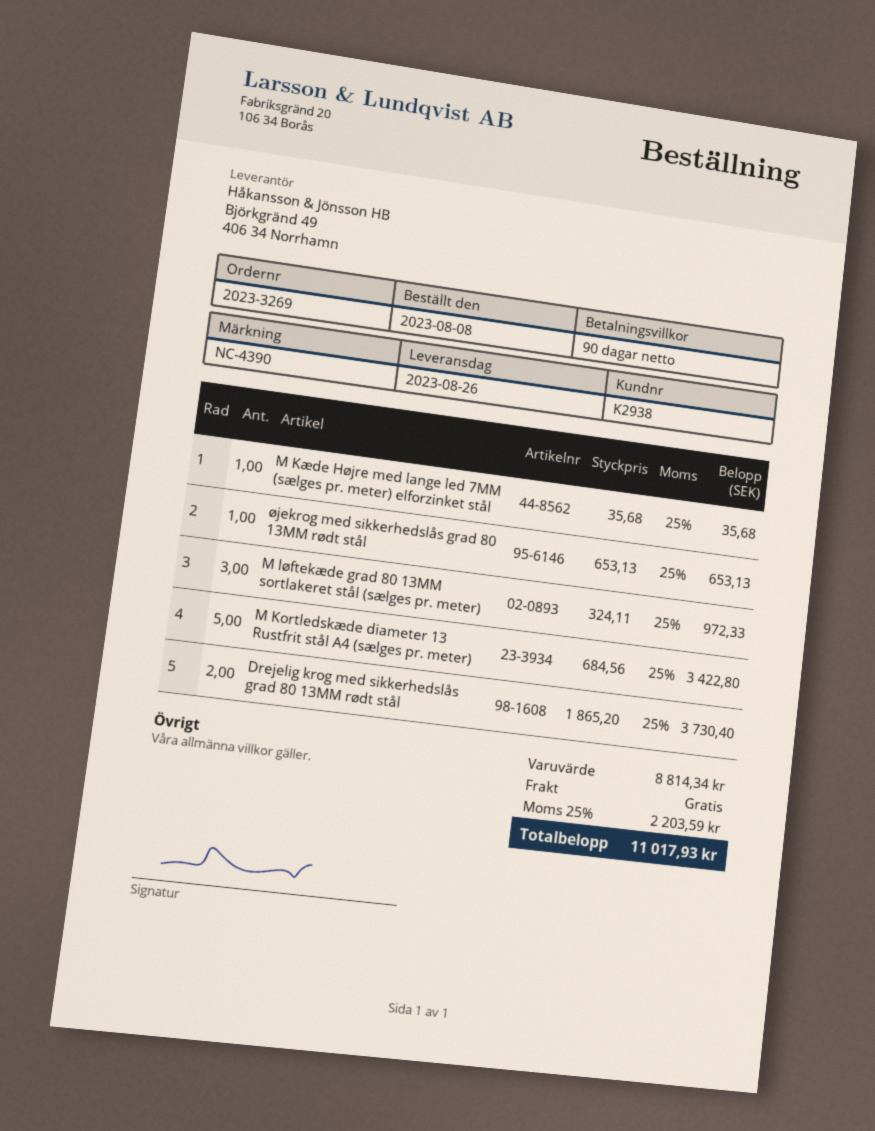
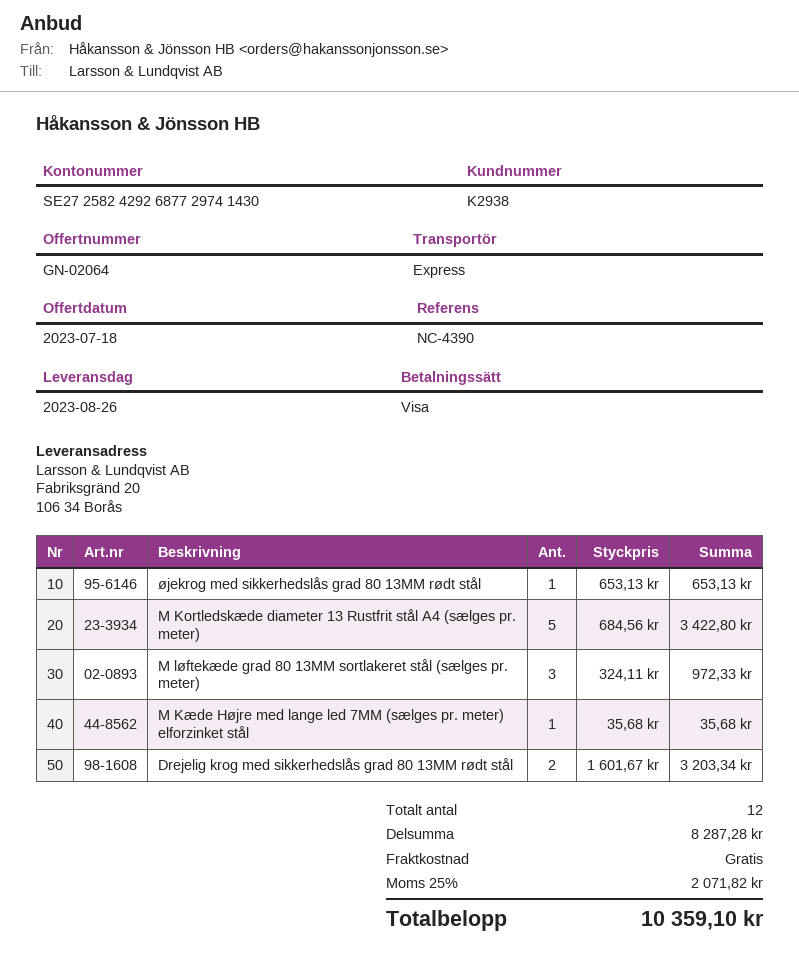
Drejelig krog med sikkerhedslås grad 80 13MM rødt stål: 2 x 1865.20 = 3730.40 -> 2 x 1601.67 = 3203.34
subtotal: 8814.34 -> 8287.28
tax: 25% = 2203.59 -> 25% = 2071.82
total: 11017.93 -> 10359.10

